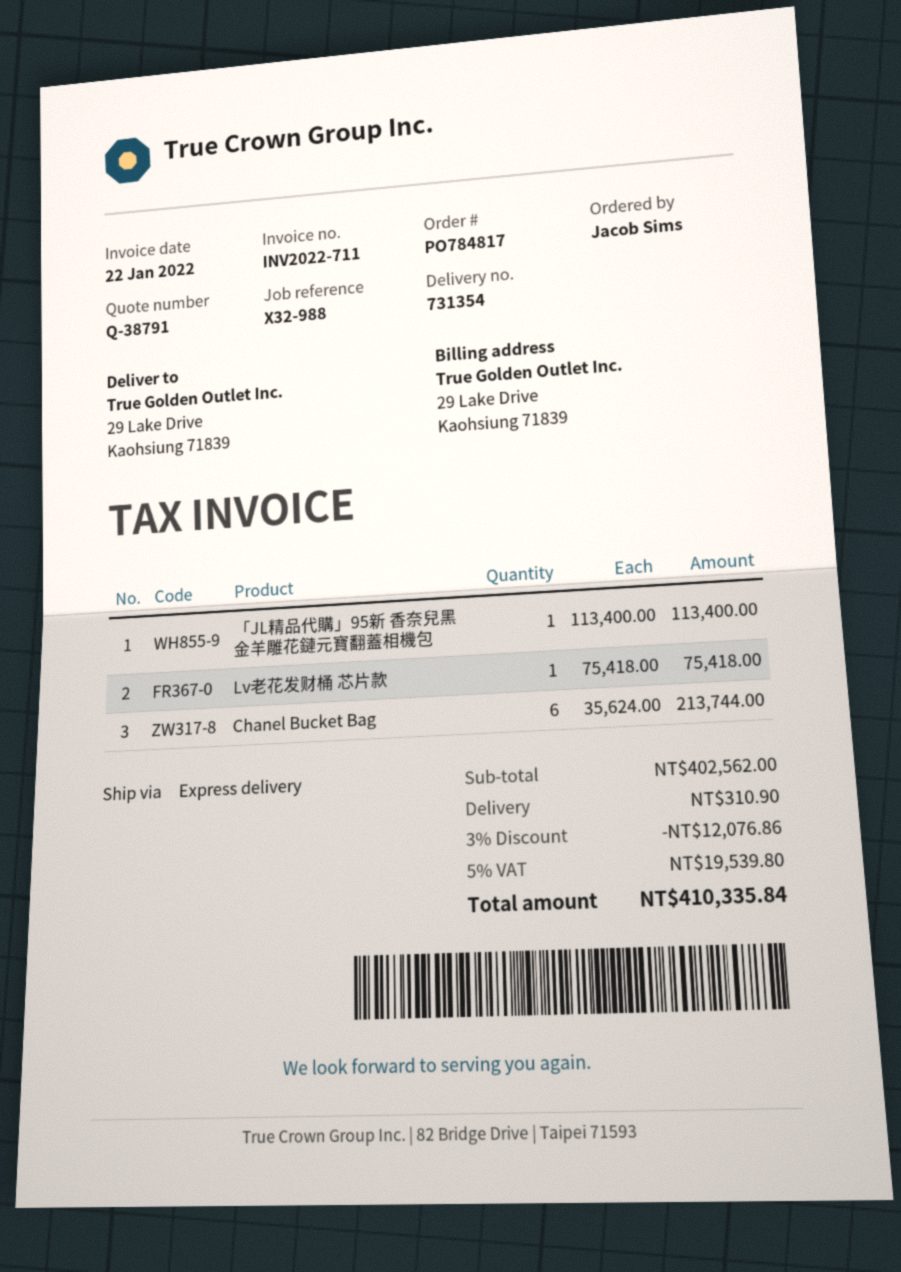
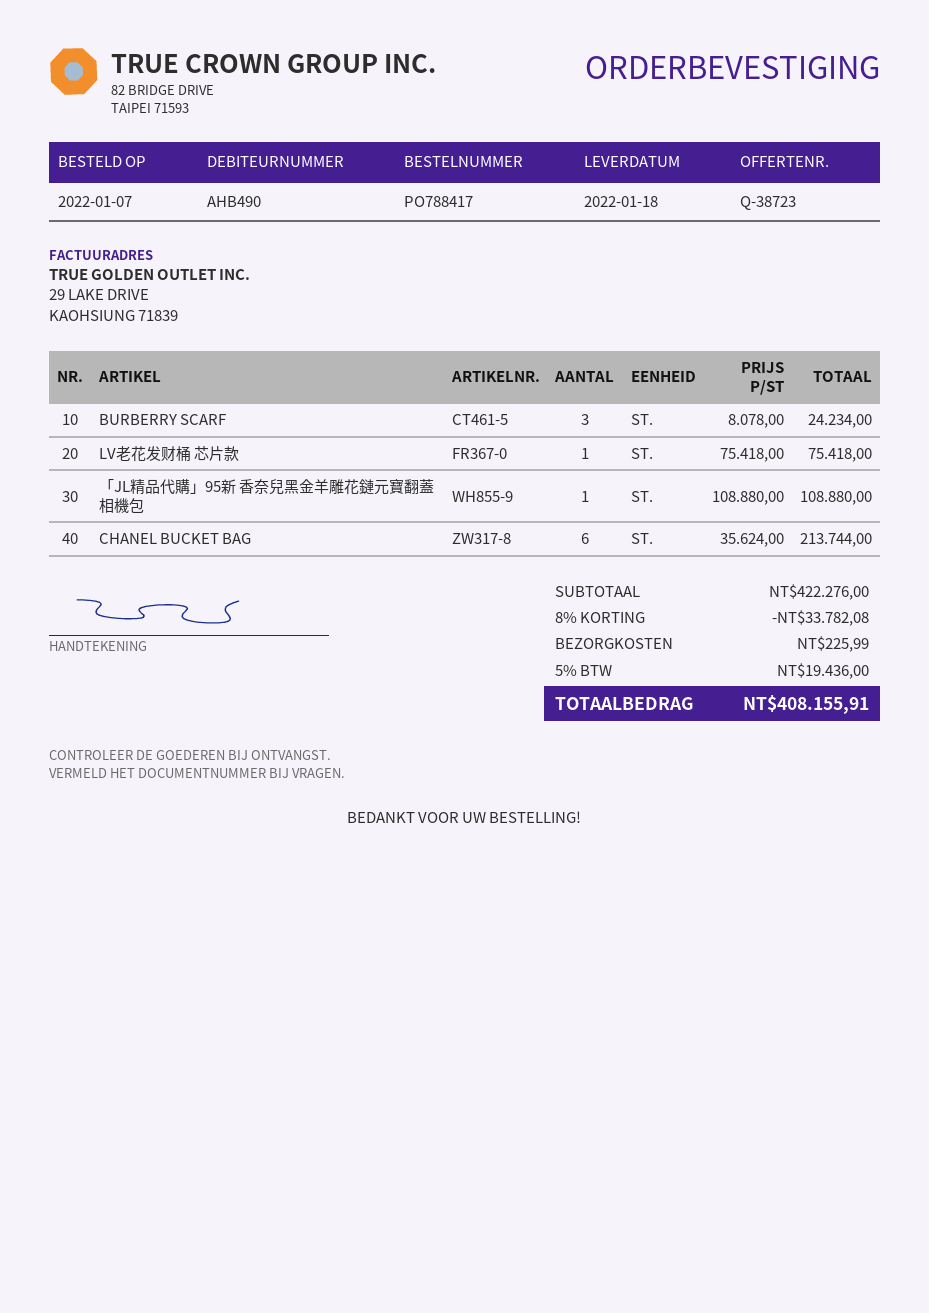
quote number: Q-38791 -> Q-38723
order number: PO784817 -> PO788417
「JL精品代購」95新 香奈兒黑金羊雕花鏈元寶翻蓋相機包: 1 x 113400.00 = 113400.00 -> 1 x 108880.00 = 108880.00
BURBERRY SCARF: none -> 3 x 8078.00 = 24234.00
subtotal: 402562.00 -> 422276.00
discount: 3% = 12076.86 -> 8% = 33782.08
shipping: 310.90 -> 225.99
tax: 5% = 19539.80 -> 5% = 19436.00
total: 410335.84 -> 408155.91

